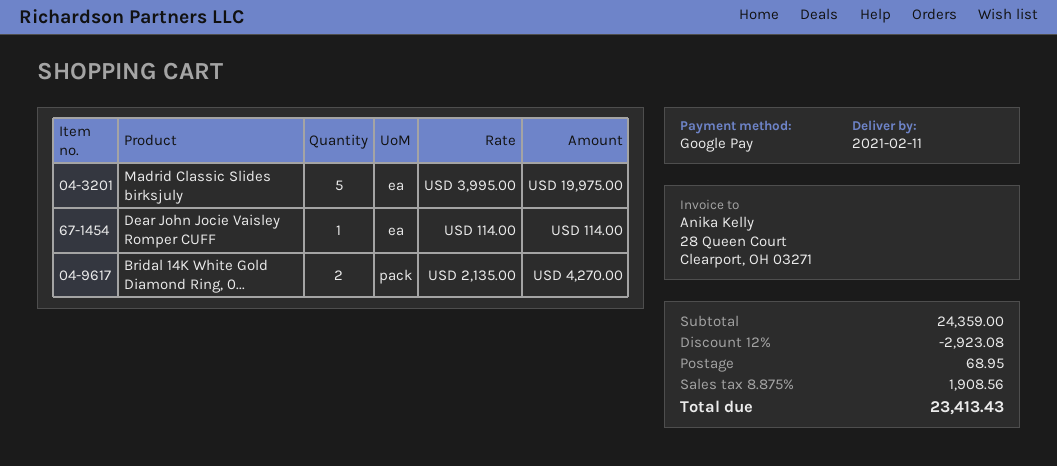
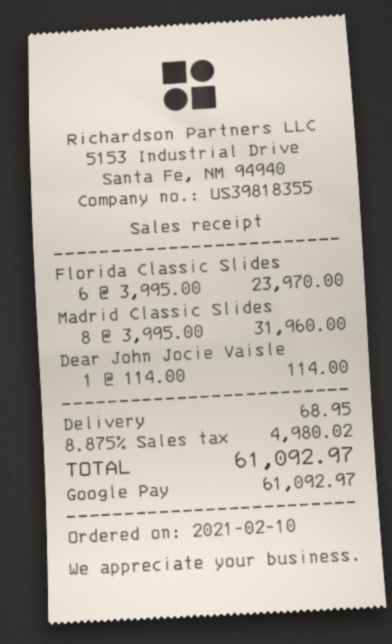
Madrid Classic Slides birksjuly: 5 x 3995.00 = 19975.00 -> 8 x 3995.00 = 31960.00
Bridal 14K White Gold Diamond Ring, 0...: 2 x 2135.00 = 4270.00 -> none
Florida Classic Slides: none -> 6 x 3995.00 = 23970.00
discount: 12% = 2923.08 -> none
tax: 8.875% = 1908.56 -> 8.875% = 4980.02
total: 23413.43 -> 61092.97

